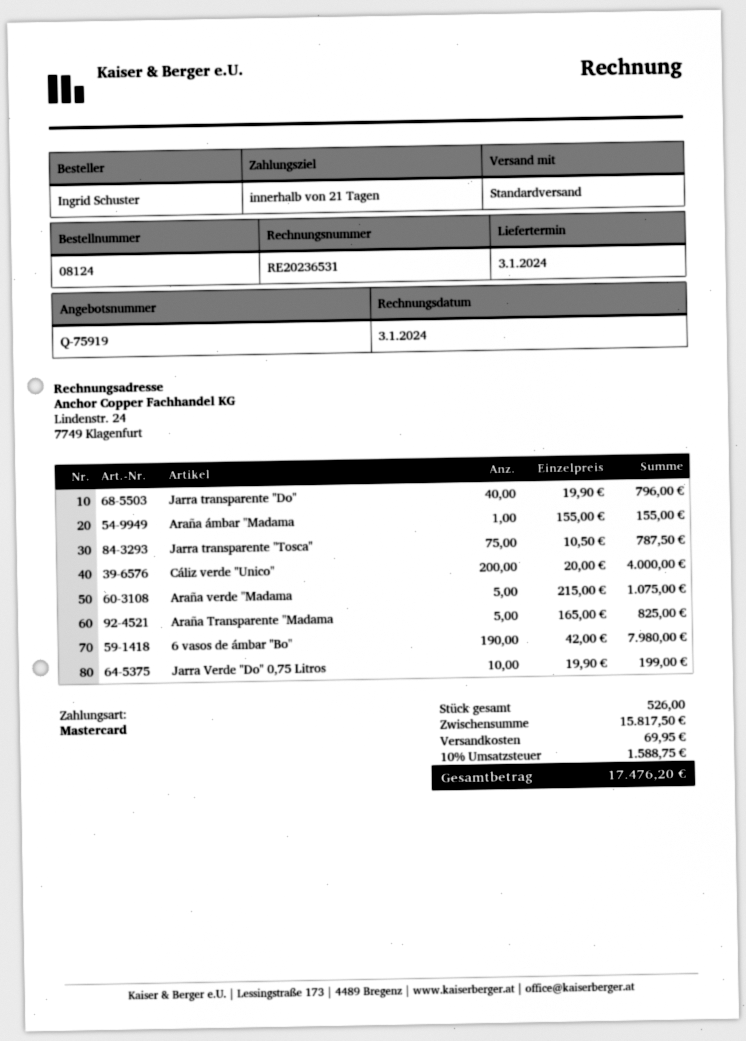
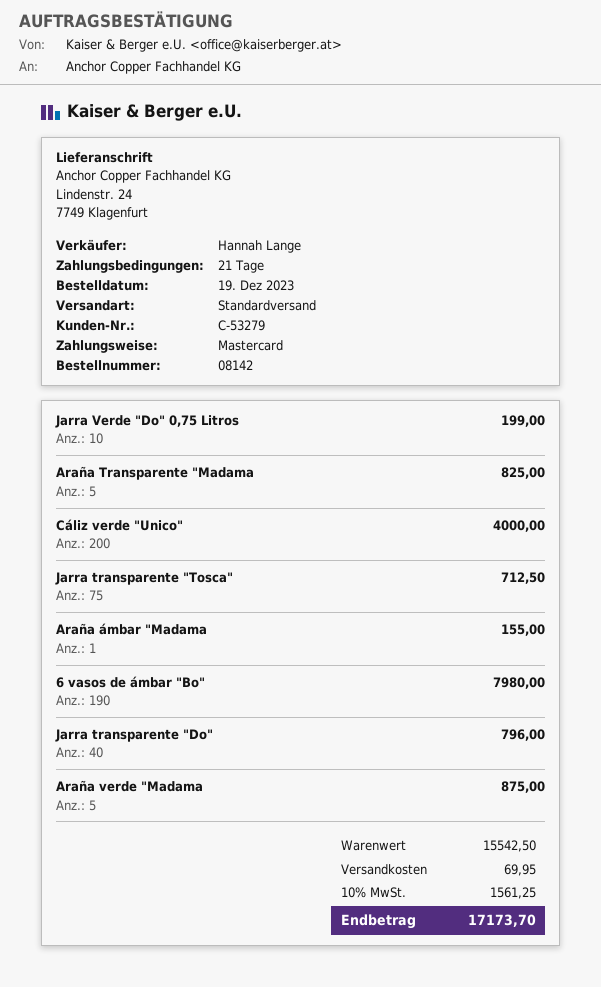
order number: 08124 -> 08142
Jarra transparente "Tosca": 75 for 787.50 -> 75 for 712.50
Araña verde "Madama: 5 for 1075.00 -> 5 for 875.00
subtotal: 15817.50 -> 15542.50
tax: 10% = 1588.75 -> 10% = 1561.25
total: 17476.20 -> 17173.70

